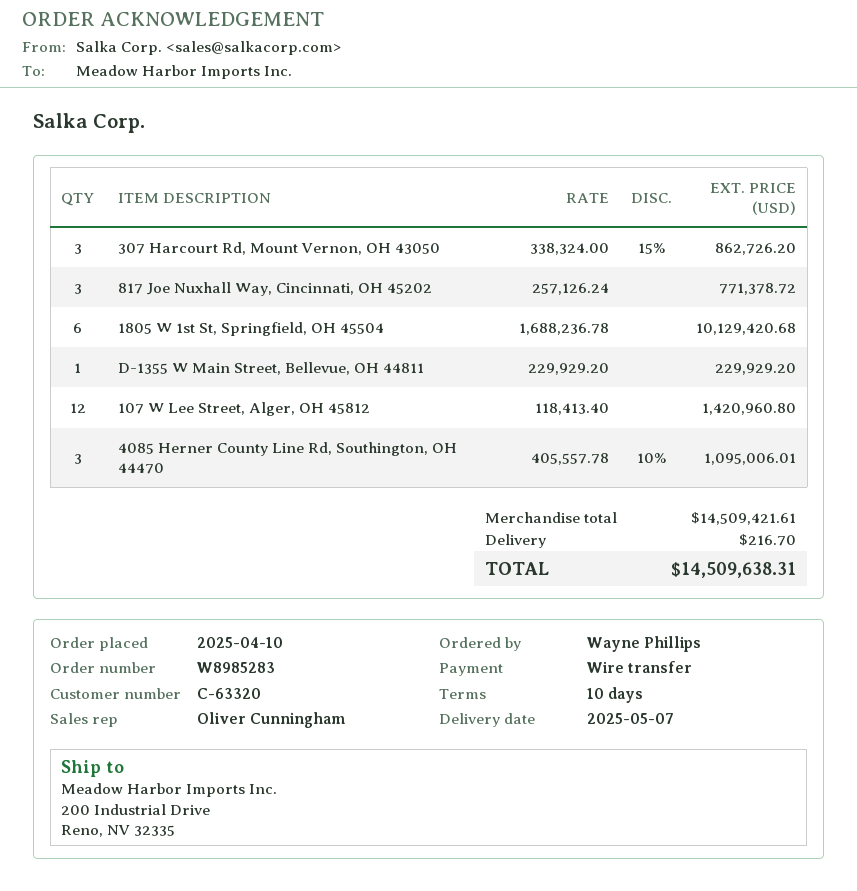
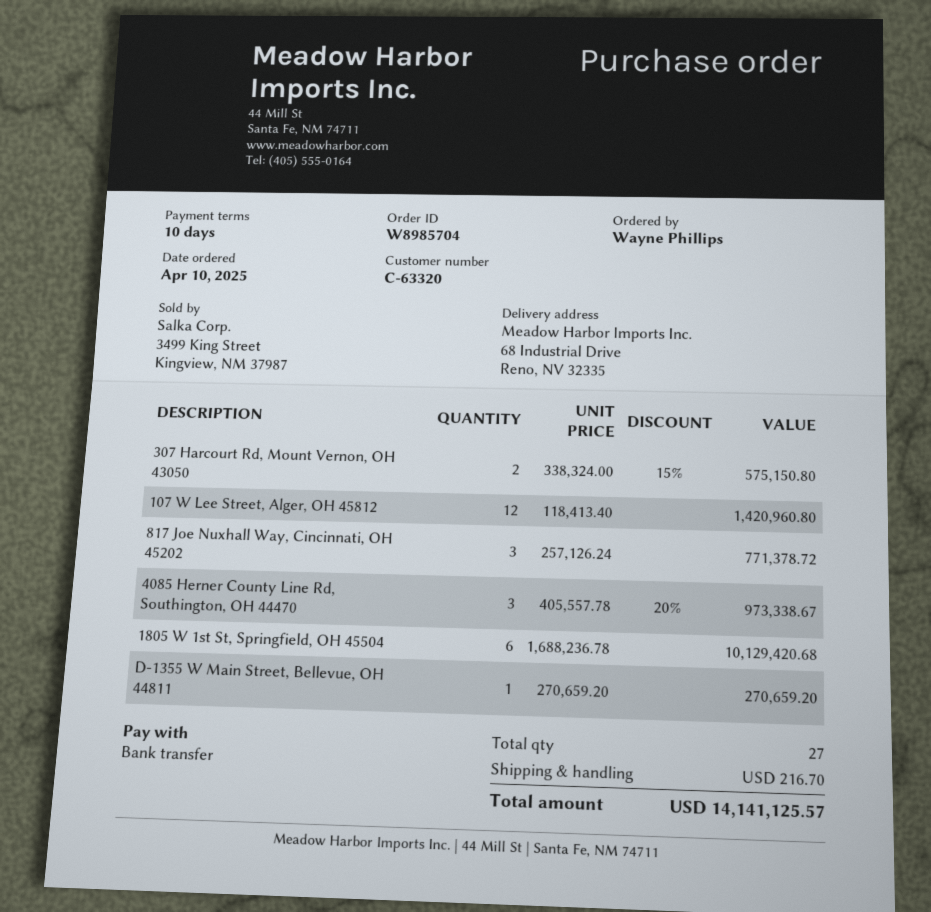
order number: W8985283 -> W8985704
ship to: 200 Industrial Drive, Reno, NV 32335 -> 68 Industrial Drive, Reno, NV 32335
307 Harcourt Rd, Mount Vernon, OH 43050: 3 x 338324.00 - 15% = 862726.20 -> 2 x 338324.00 - 15% = 575150.80
D-1355 W Main Street, Bellevue, OH 44811: 1 x 229929.20 = 229929.20 -> 1 x 270659.20 = 270659.20
4085 Herner County Line Rd, Southington, OH 44470: 3 x 405557.78 - 10% = 1095006.01 -> 3 x 405557.78 - 20% = 973338.67
total: 14509638.31 -> 14141125.57

